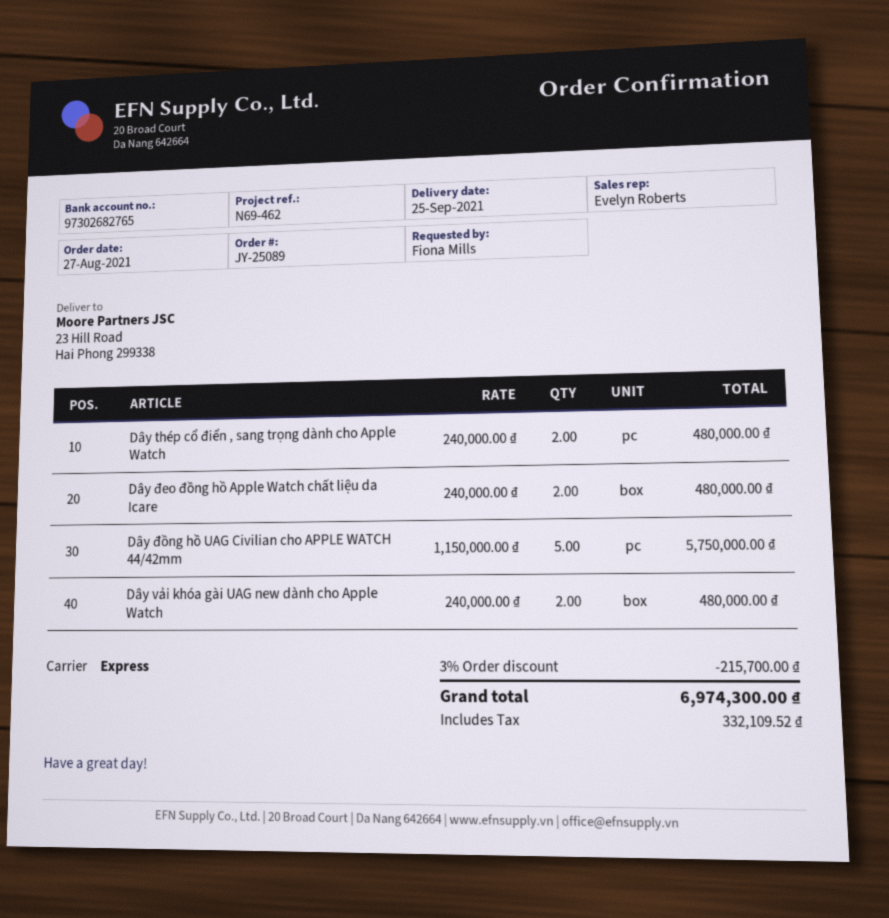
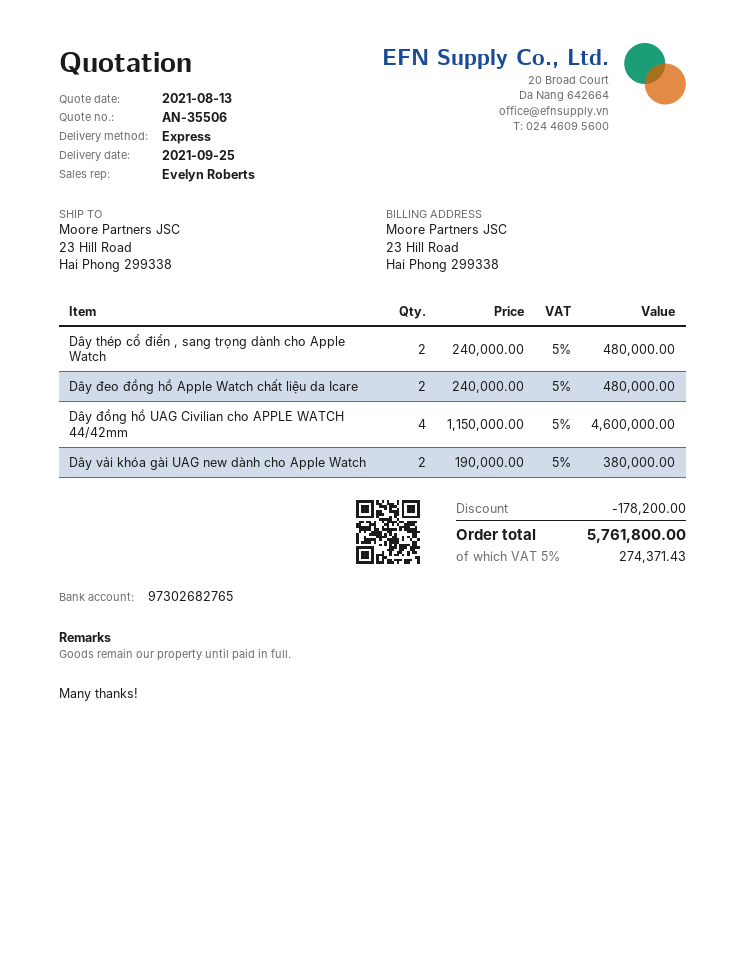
Dây đồng hồ UAG Civilian cho APPLE WATCH 44/42mm: 5 x 1150000.00 = 5750000.00 -> 4 x 1150000.00 = 4600000.00
Dây vải khóa gài UAG new dành cho Apple Watch: 2 x 240000.00 = 480000.00 -> 2 x 190000.00 = 380000.00
discount: 215700.00 -> 178200.00
tax: 332109.52 -> 274371.43
total: 6974300.00 -> 5761800.00

